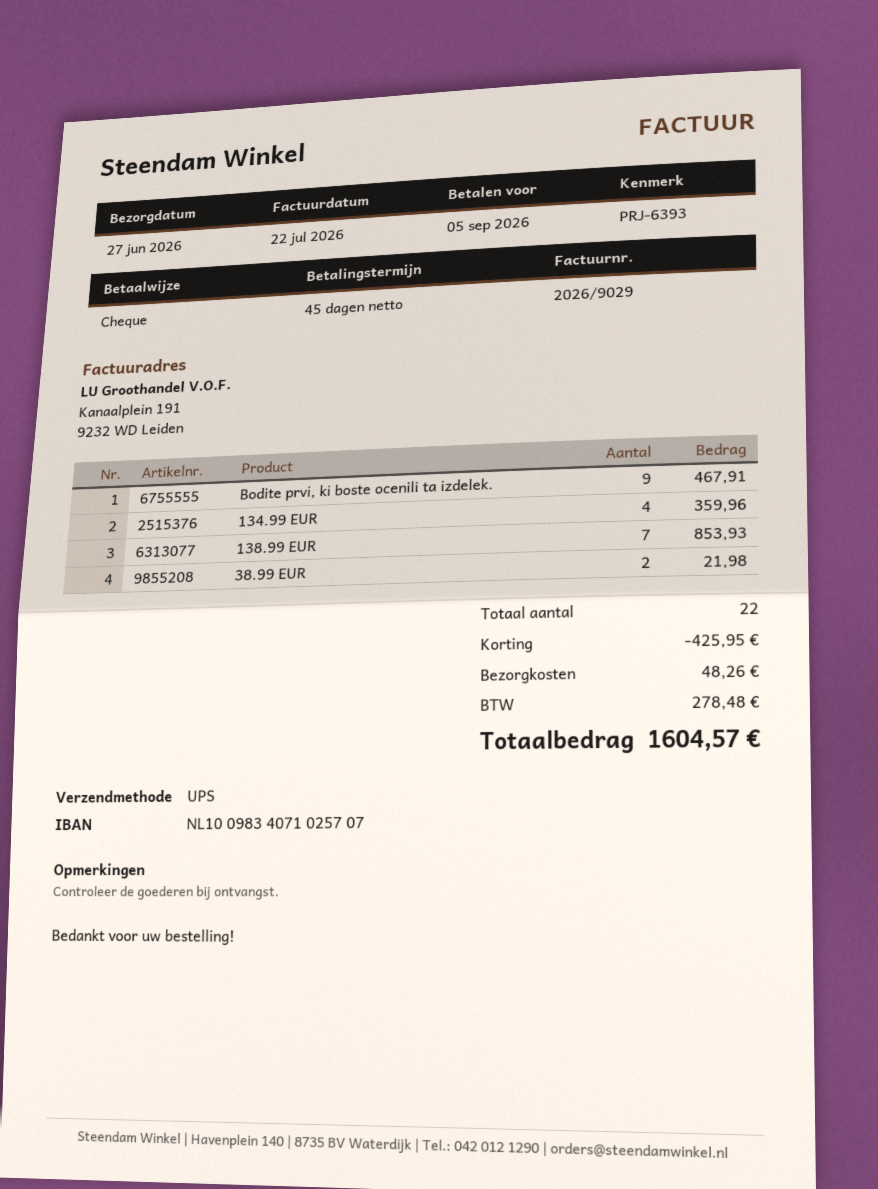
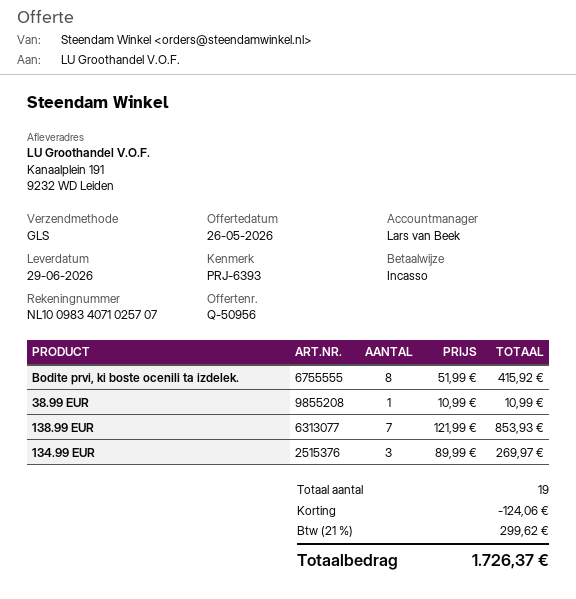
delivery date: 2026-06-27 -> 2026-06-29
payment method: cheque -> direct debit
shipping method: UPS -> GLS
Bodite prvi, ki boste ocenili ta izdelek.: 9 for 467.91 -> 8 for 415.92
134.99 EUR: 4 for 359.96 -> 3 for 269.97
38.99 EUR: 2 for 21.98 -> 1 for 10.99
total quantity: 22 -> 19
discount: 425.95 -> 124.06
shipping: 48.26 -> none
tax: 278.48 -> 299.62
total: 1604.57 -> 1726.37

